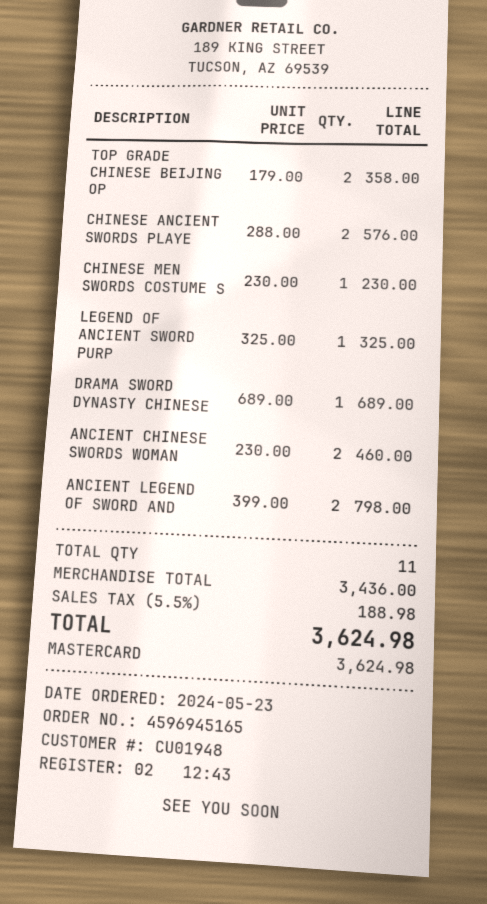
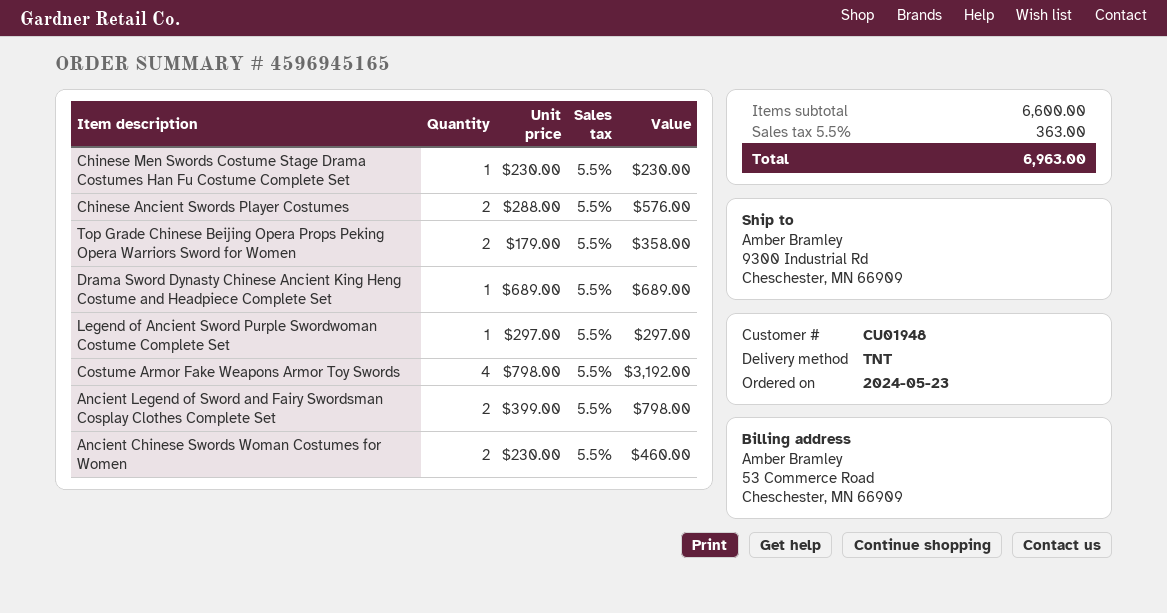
LEGEND OF ANCIENT SWORD PURP: 1 x 325.00 = 325.00 -> 1 x 297.00 = 297.00
Costume Armor Fake Weapons Armor Toy Swords: none -> 4 x 798.00 = 3192.00
subtotal: 3436.00 -> 6600.00
tax: 5.5% = 188.98 -> 5.5% = 363.00
total: 3624.98 -> 6963.00

